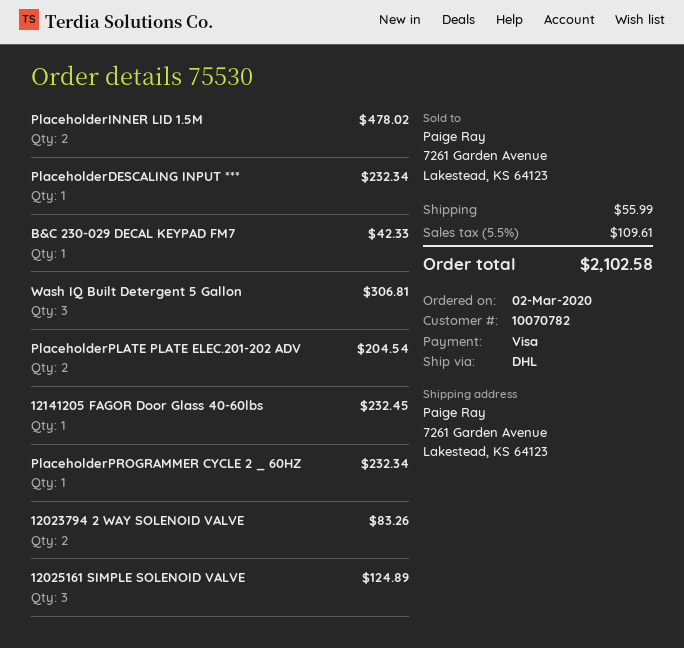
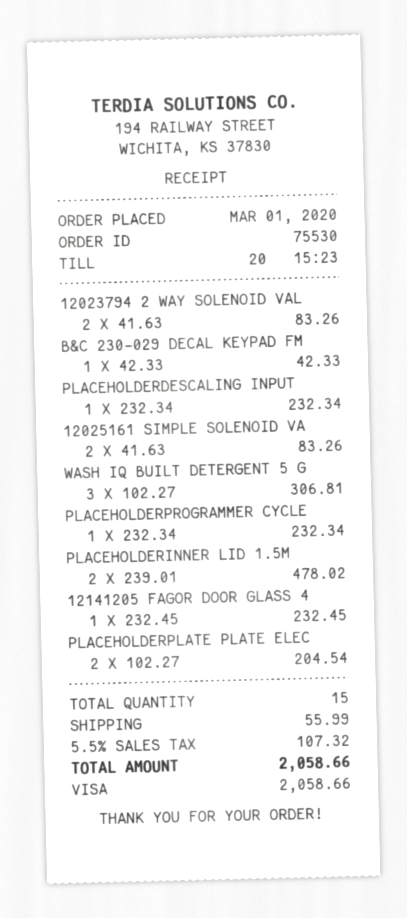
order date: 2020-03-02 -> 2020-03-01
12025161 SIMPLE SOLENOID VALVE: 3 for 124.89 -> 2 for 83.26
tax: 5.5% = 109.61 -> 5.5% = 107.32
total: 2102.58 -> 2058.66

